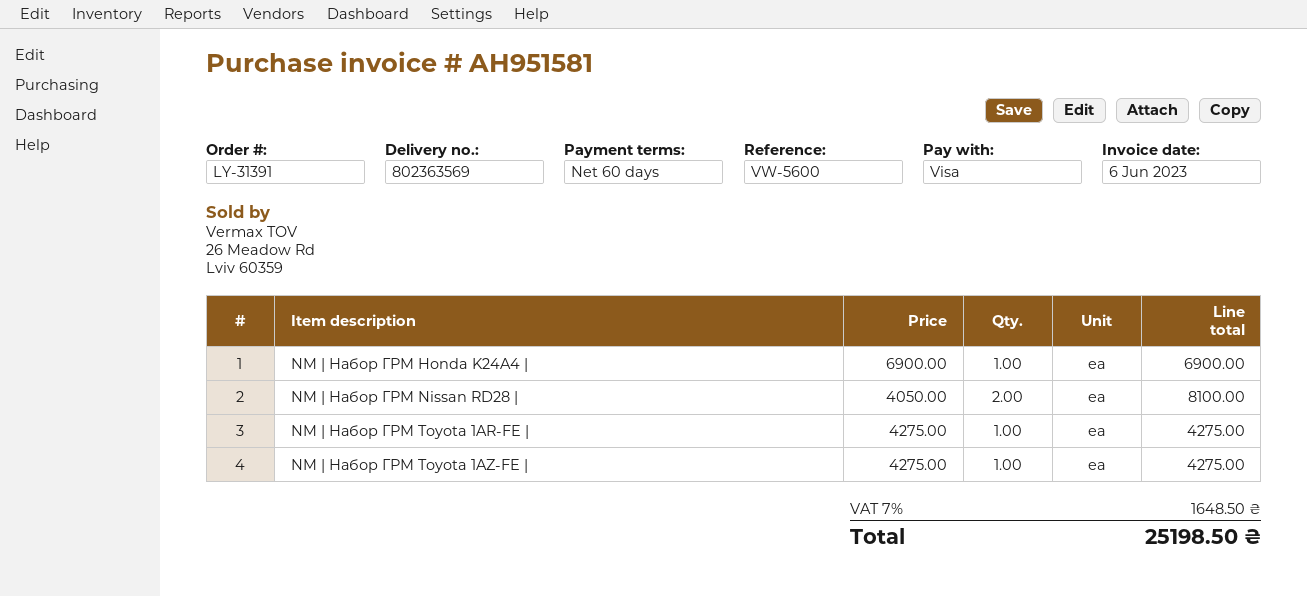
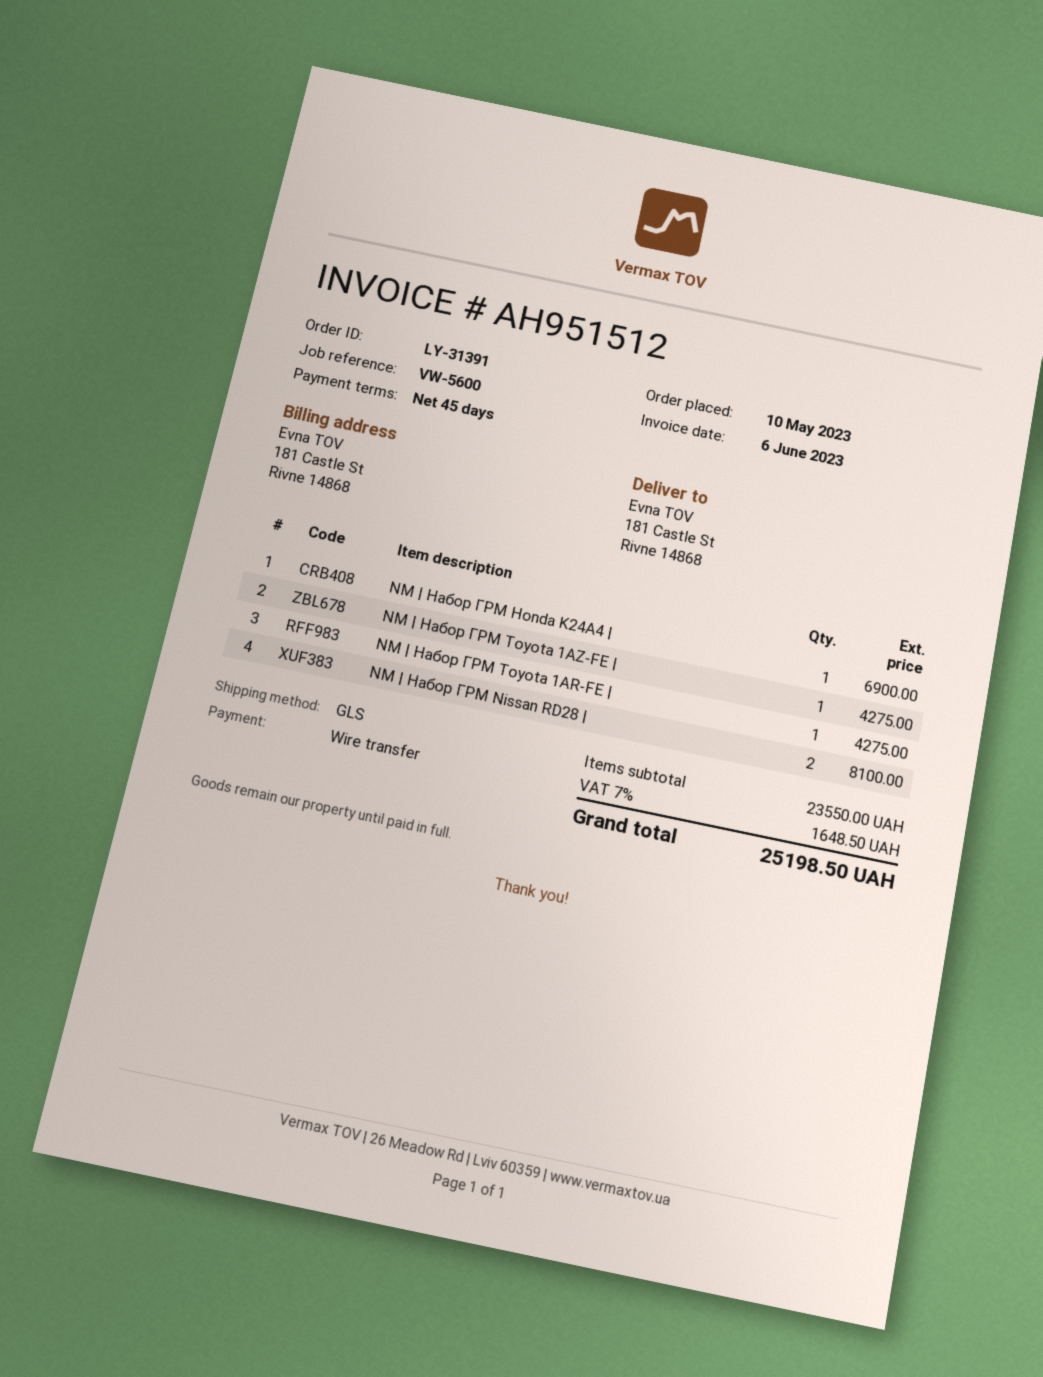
invoice number: AH951581 -> AH951512
payment terms: 60 days -> 45 days
payment method: Visa -> bank transfer

